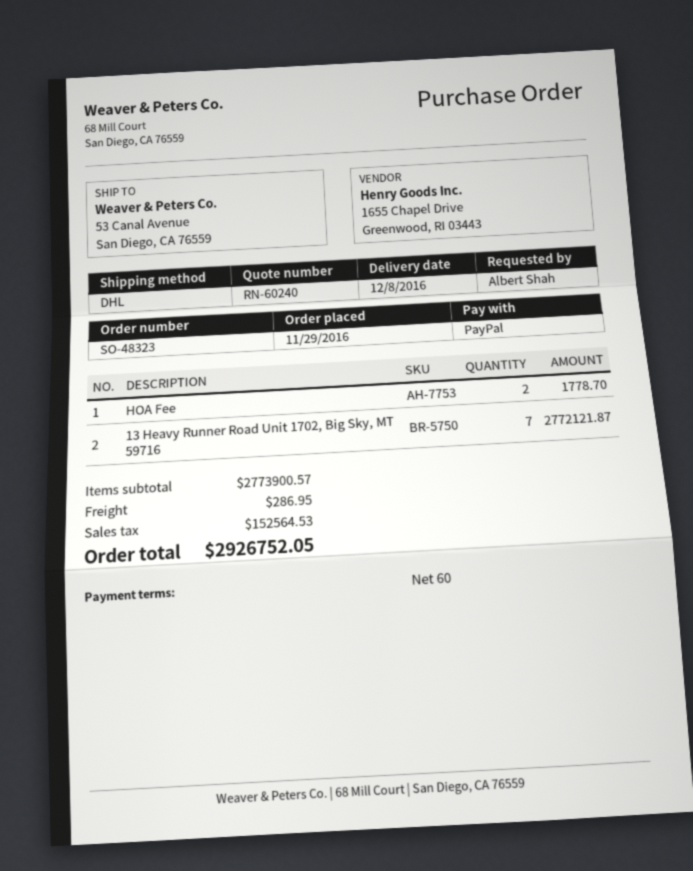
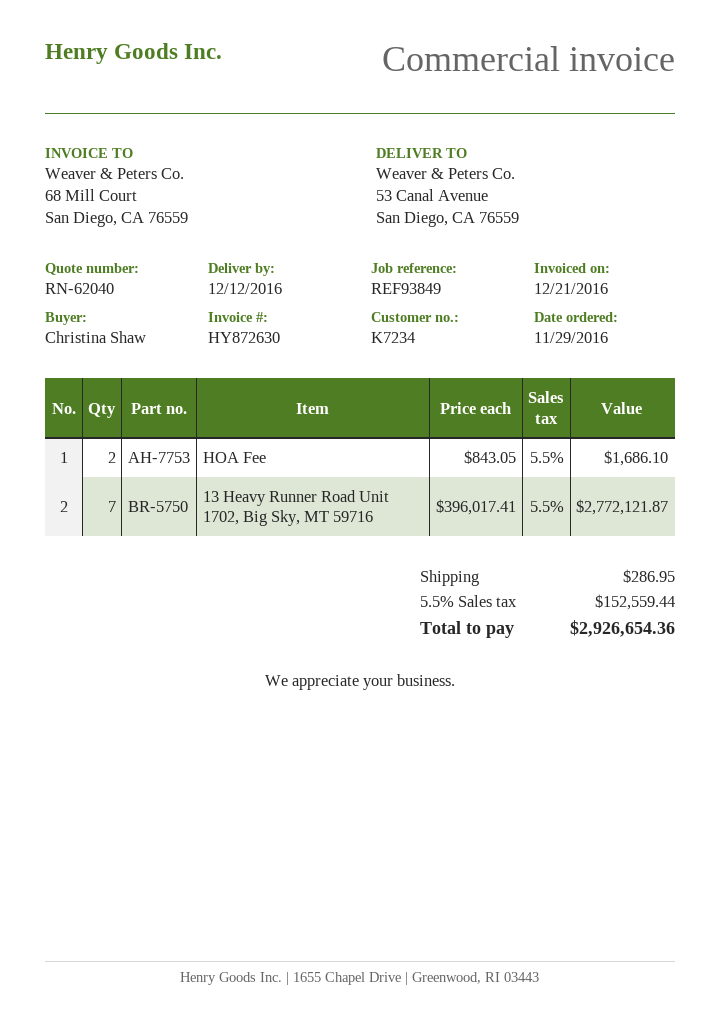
quote number: RN-60240 -> RN-62040
delivery date: 2016-12-08 -> 2016-12-12
ordered by: Albert Shah -> Christina Shaw
HOA Fee: 2 for 1778.70 -> 2 for 1686.10
tax: 152564.53 -> 152559.44
total: 2926752.05 -> 2926654.36

